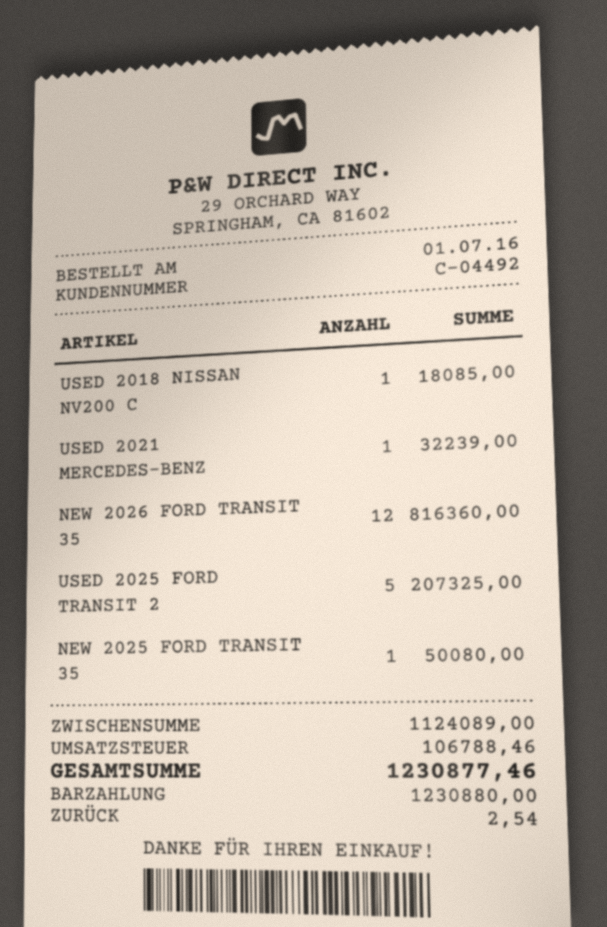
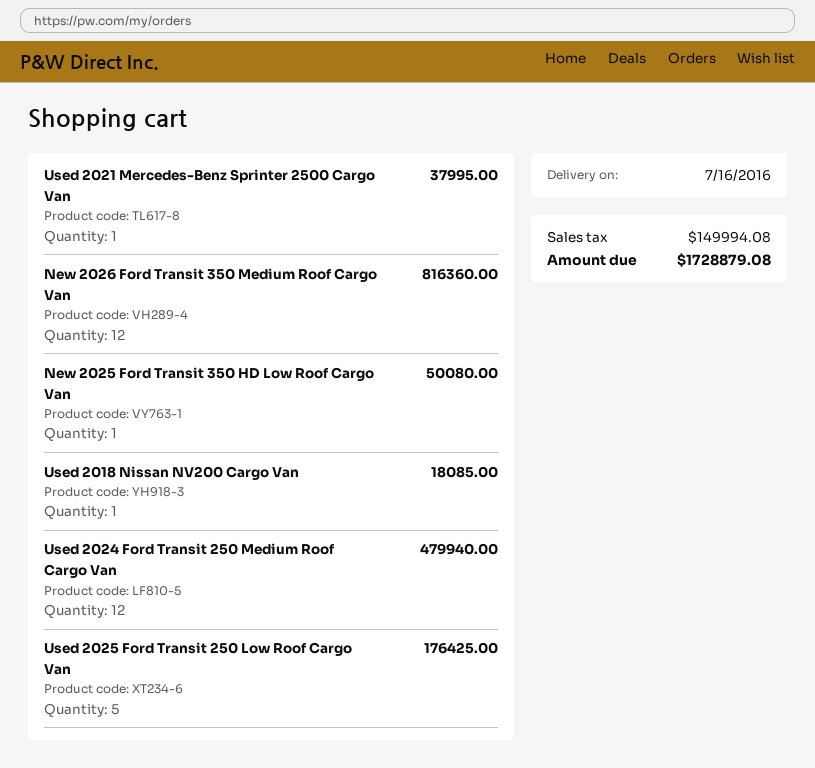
USED 2021 MERCEDES-BENZ: 1 for 32239.00 -> 1 for 37995.00
USED 2025 FORD TRANSIT 2: 5 for 207325.00 -> 5 for 176425.00
Used 2024 Ford Transit 250 Medium Roof Cargo Van: none -> 12 for 479940.00
tax: 106788.46 -> 149994.08
total: 1230877.46 -> 1728879.08

